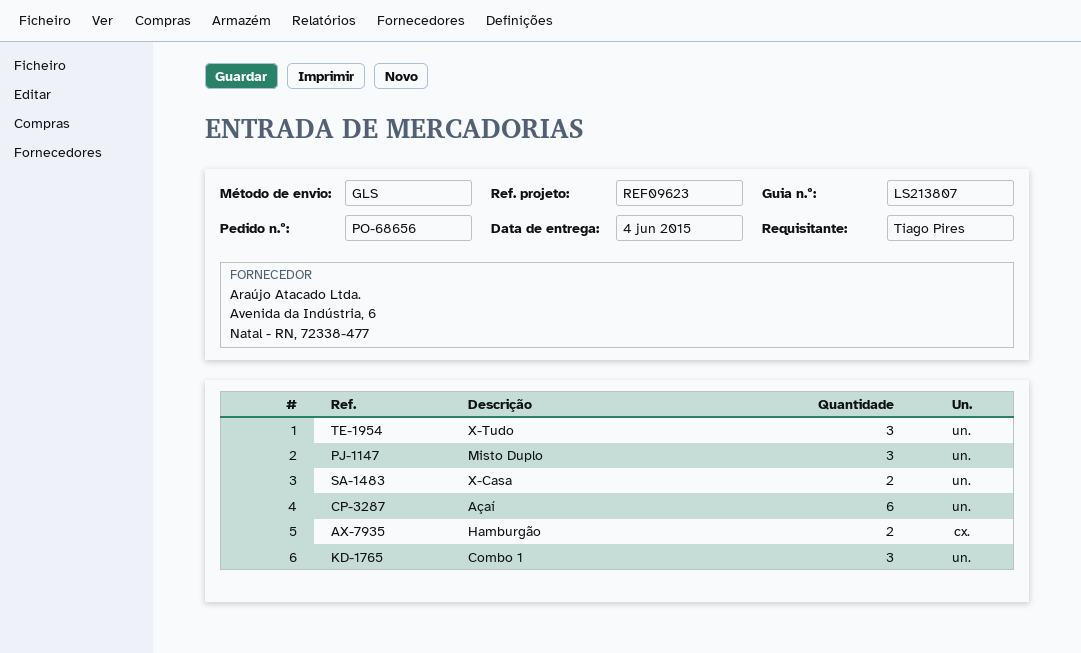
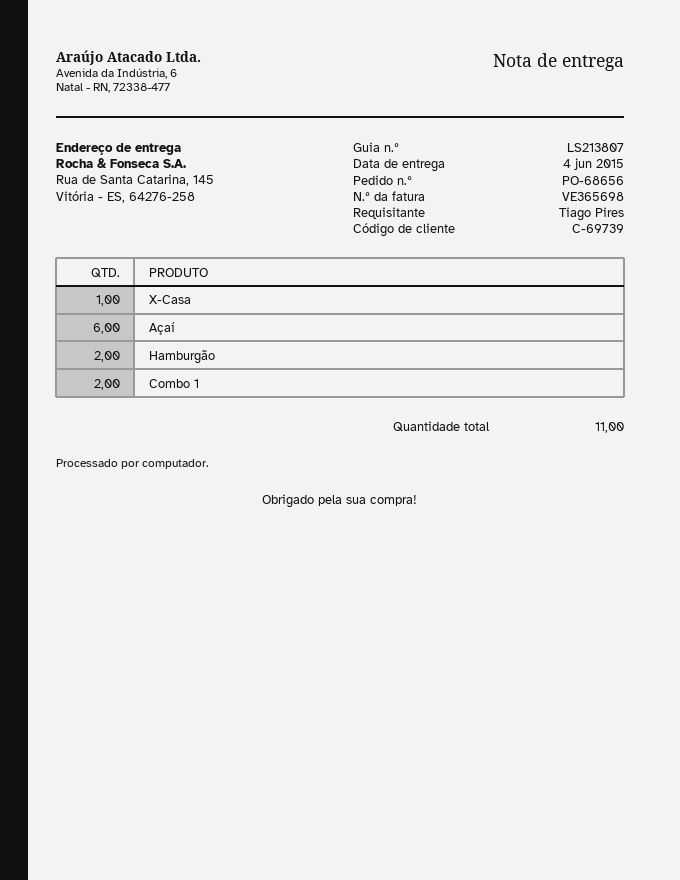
X-Tudo: 3 -> none
Misto Duplo: 3 -> none
X-Casa: 2 -> 1
Combo 1: 3 -> 2

